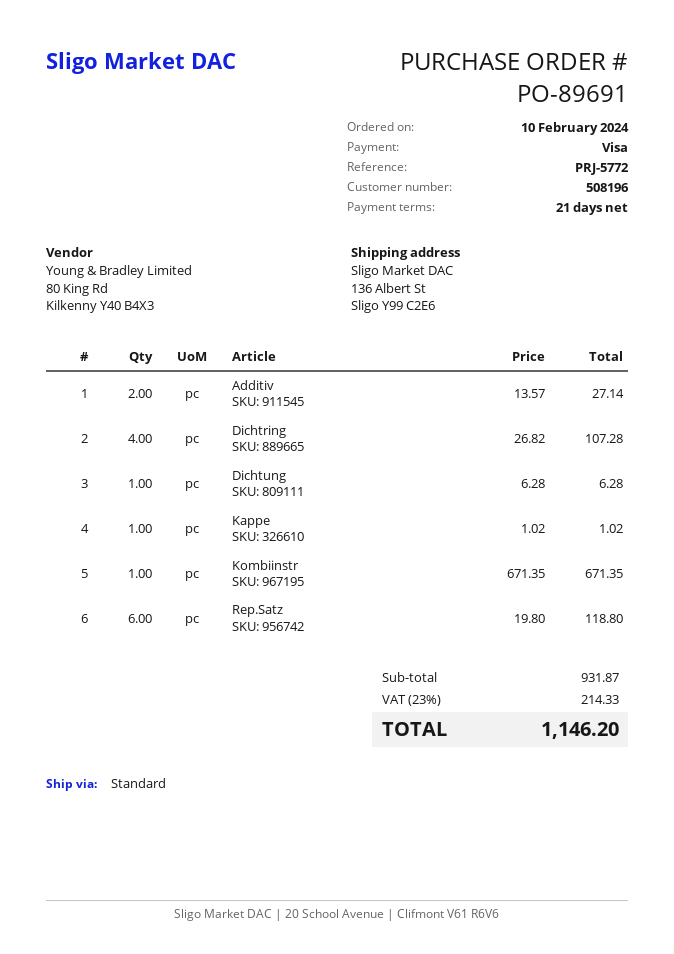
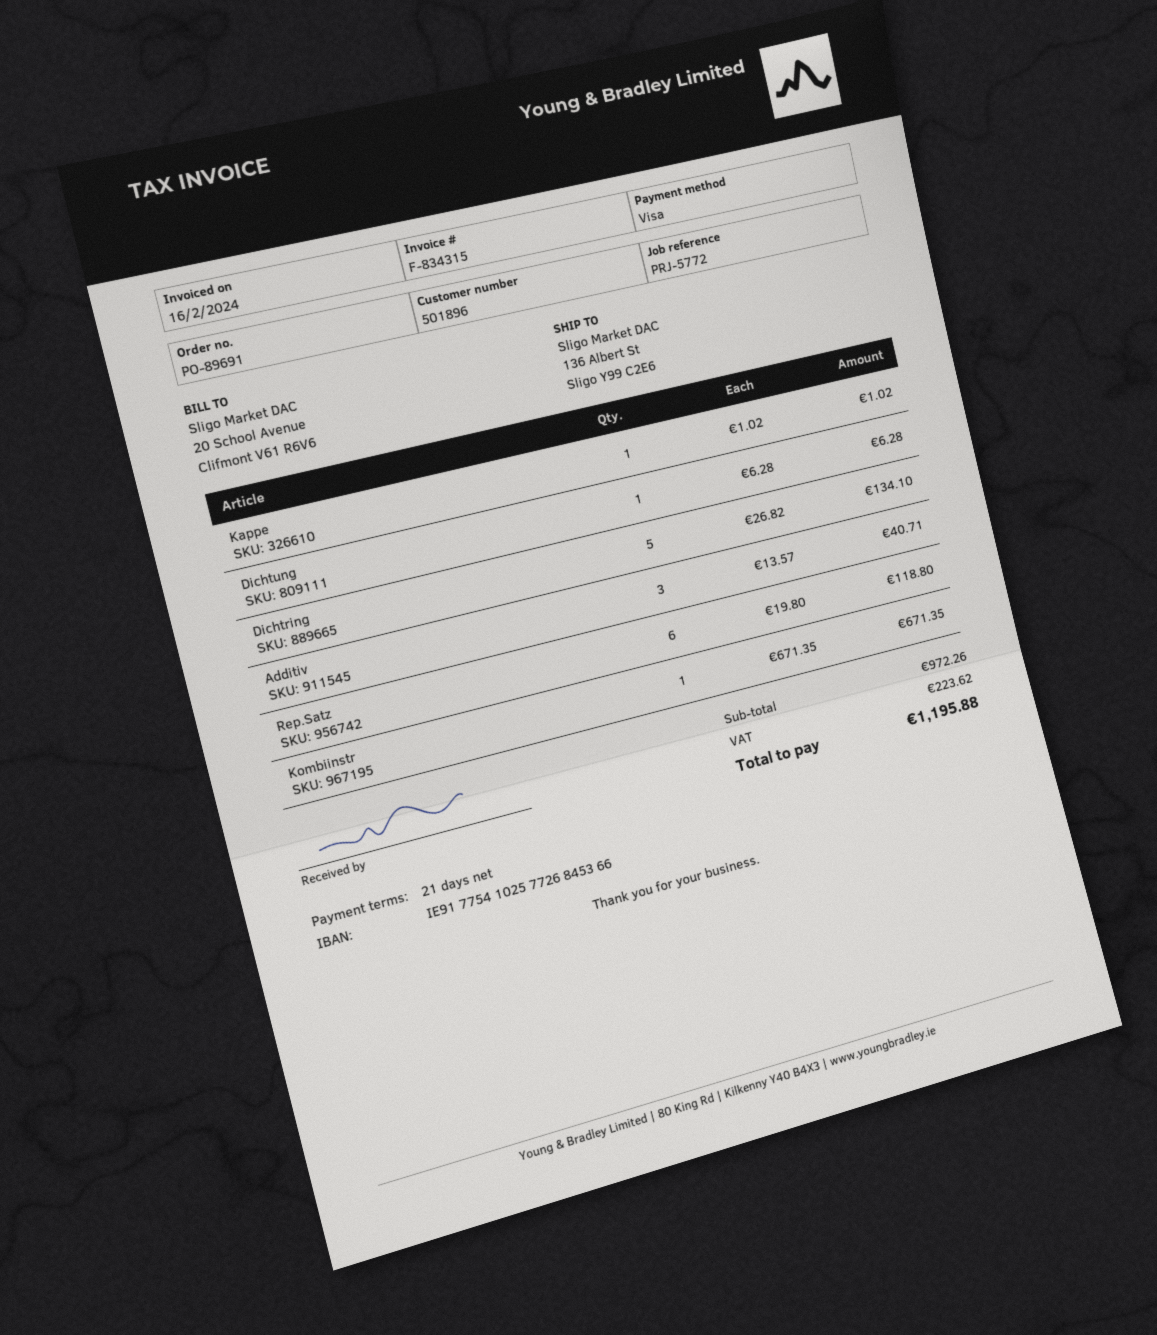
customer number: 508196 -> 501896
Additiv: 2 x 13.57 = 27.14 -> 3 x 13.57 = 40.71
Dichtring: 4 x 26.82 = 107.28 -> 5 x 26.82 = 134.10
subtotal: 931.87 -> 972.26
tax: 214.33 -> 223.62
total: 1146.20 -> 1195.88

